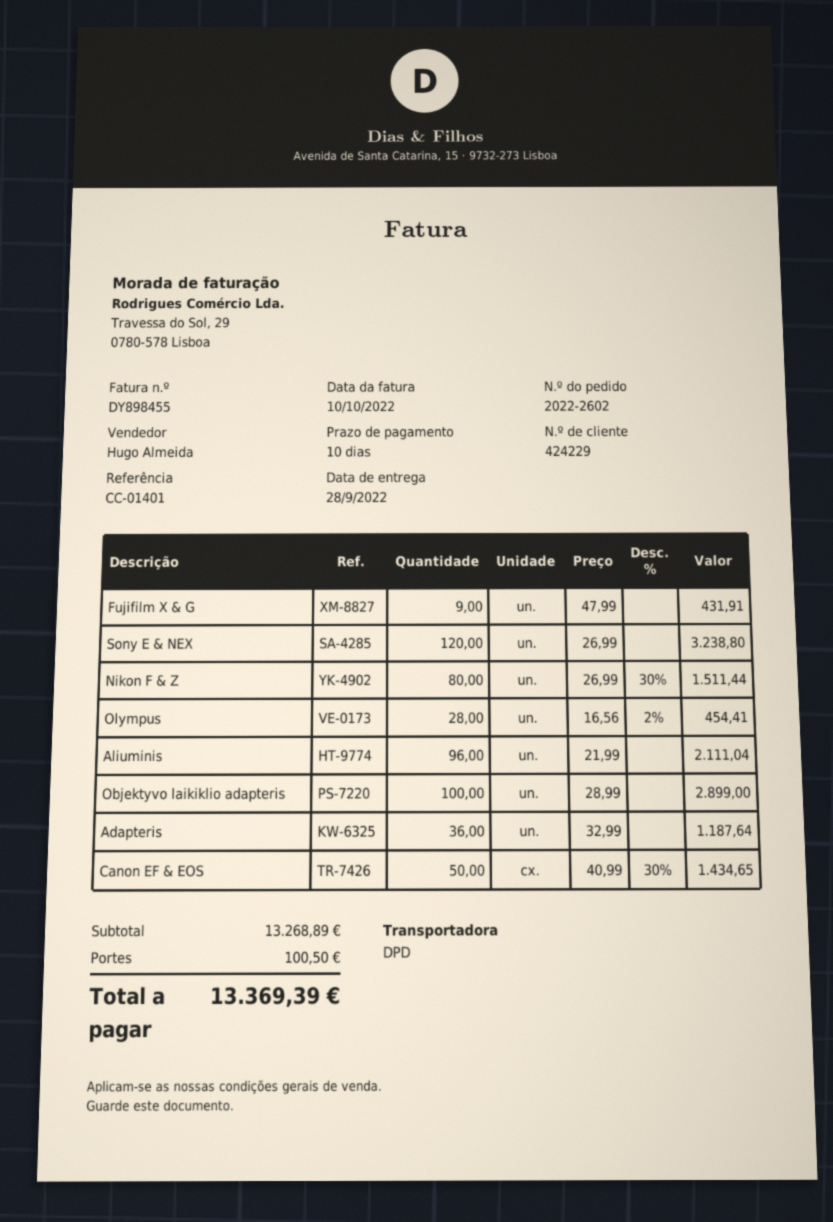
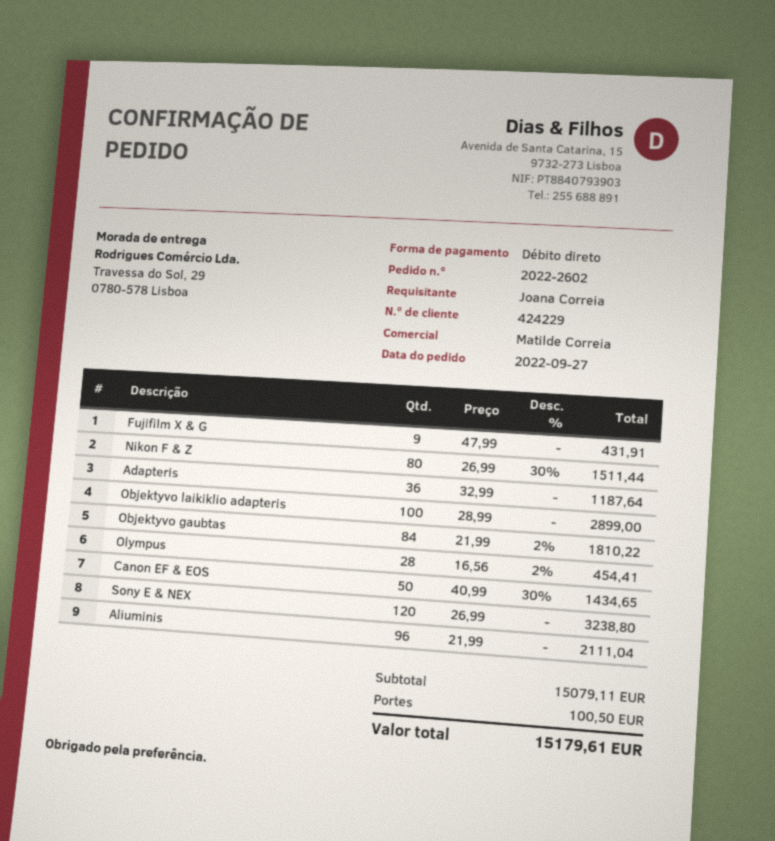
sales rep: Hugo Almeida -> Matilde Correia
Objektyvo gaubtas: none -> 84 x 21.99 - 2% = 1810.22
subtotal: 13268.89 -> 15079.11
total: 13369.39 -> 15179.61

